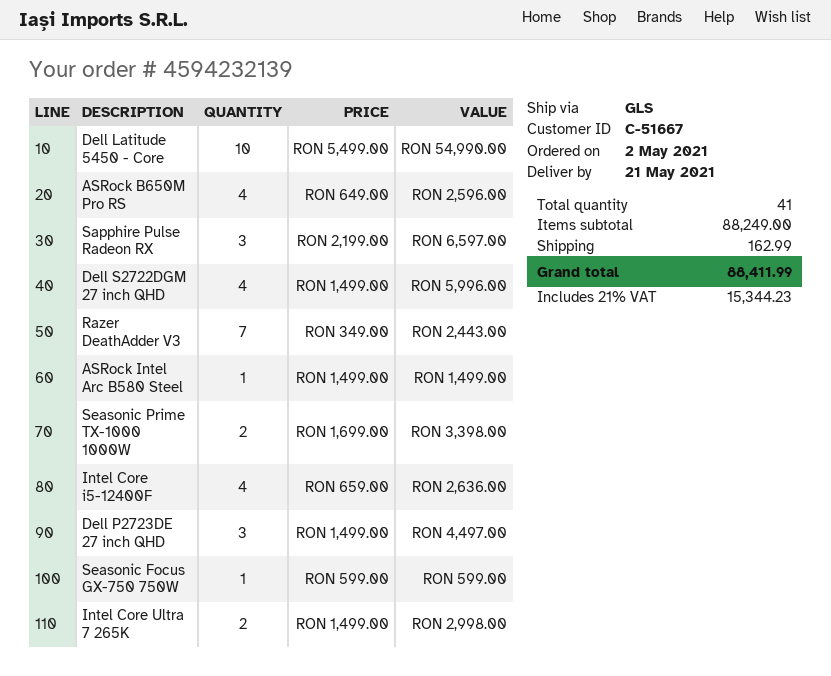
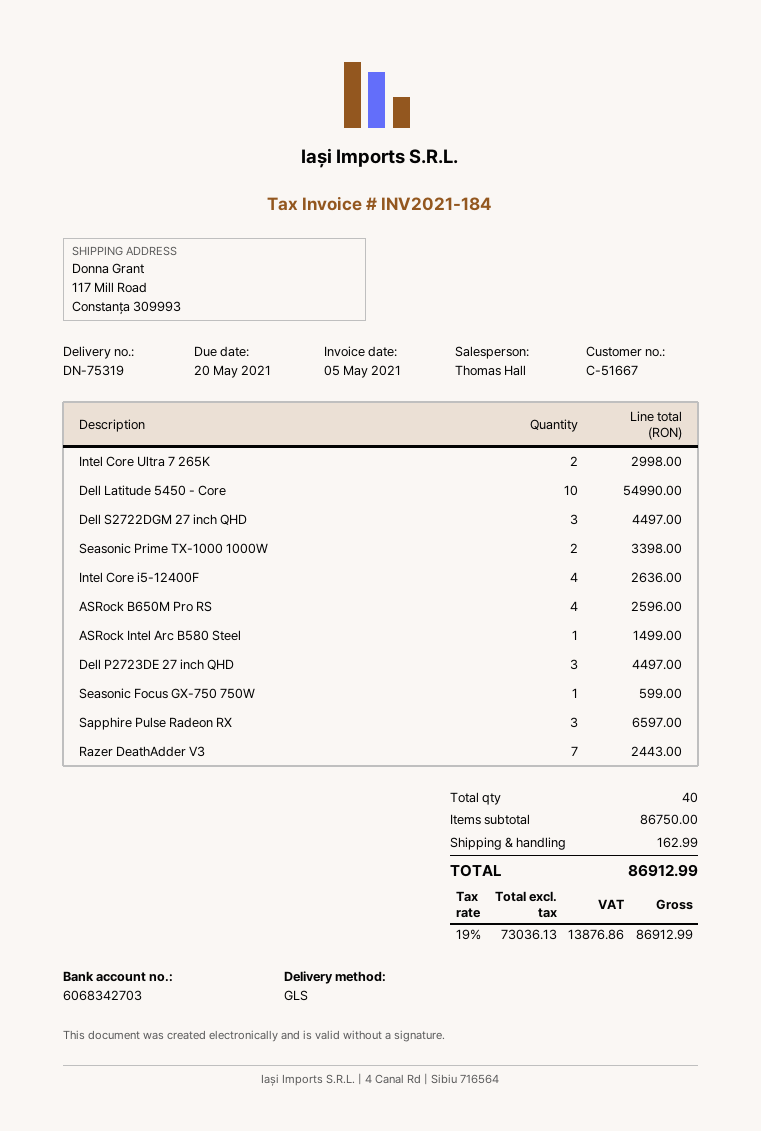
Dell S2722DGM 27 inch QHD: 4 for 5996.00 -> 3 for 4497.00
total quantity: 41 -> 40
subtotal: 88249.00 -> 86750.00
tax: 21% = 15344.23 -> 19% = 13876.86
total: 88411.99 -> 86912.99

